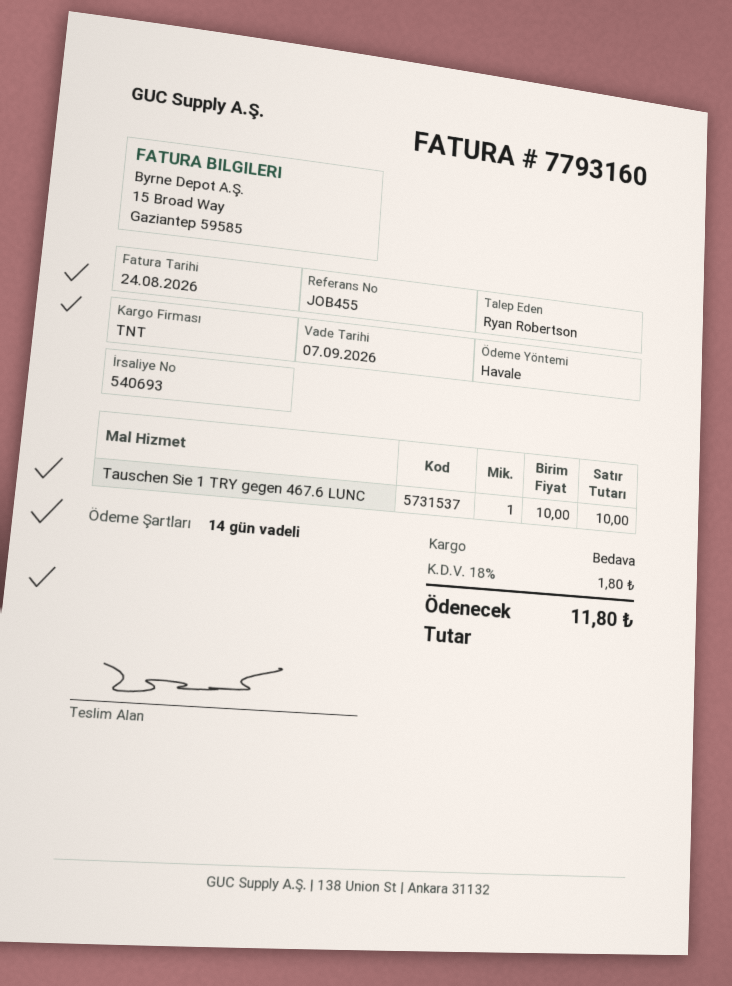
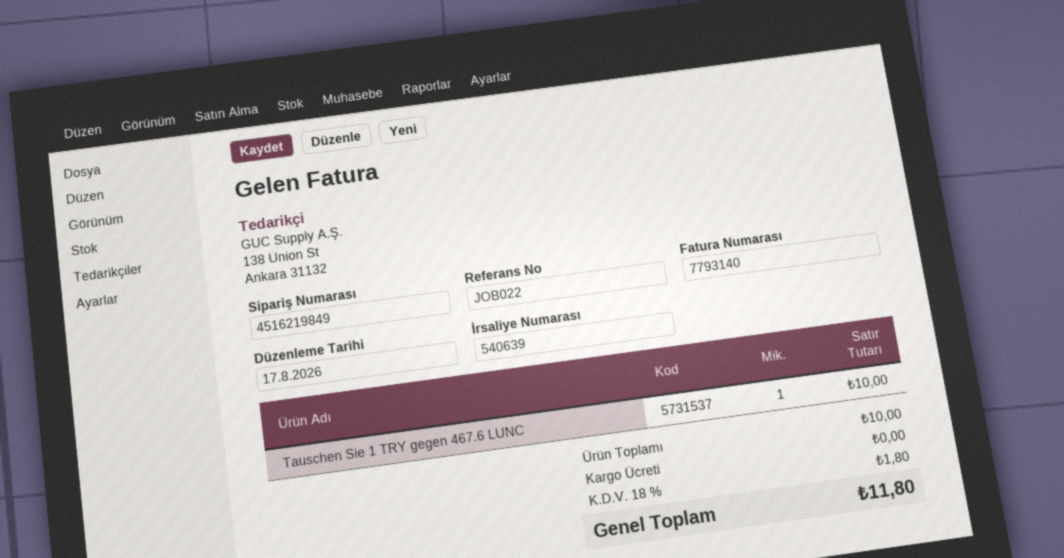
delivery note number: 540693 -> 540639
invoice number: 7793160 -> 7793140
invoice date: 2026-08-24 -> 2026-08-17
reference: JOB455 -> JOB022

